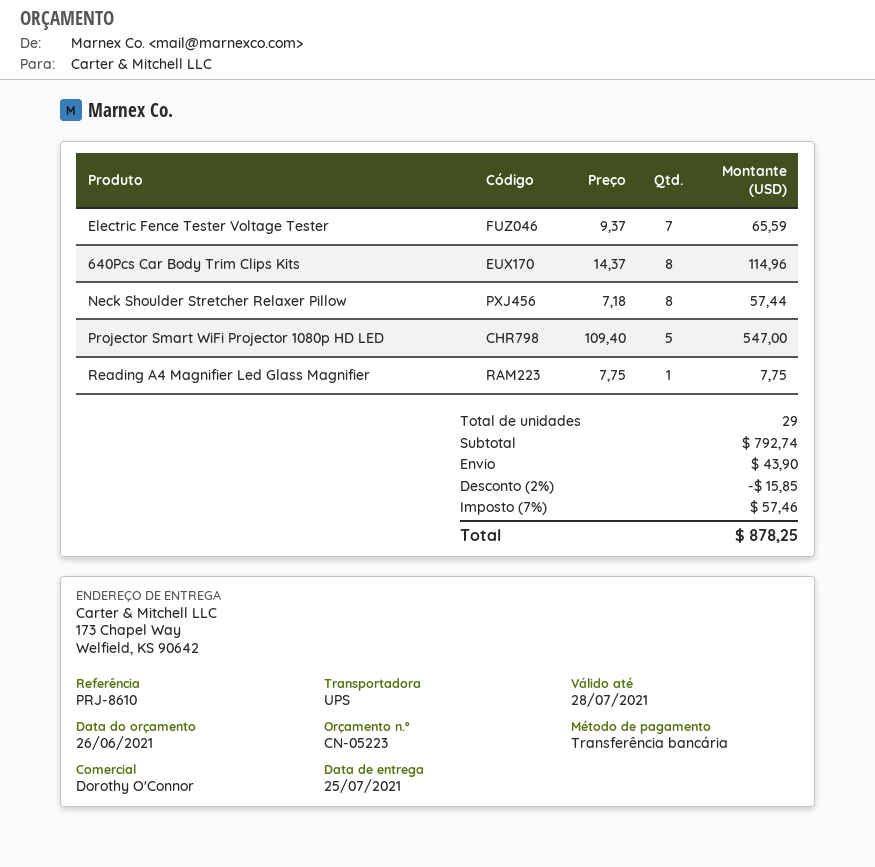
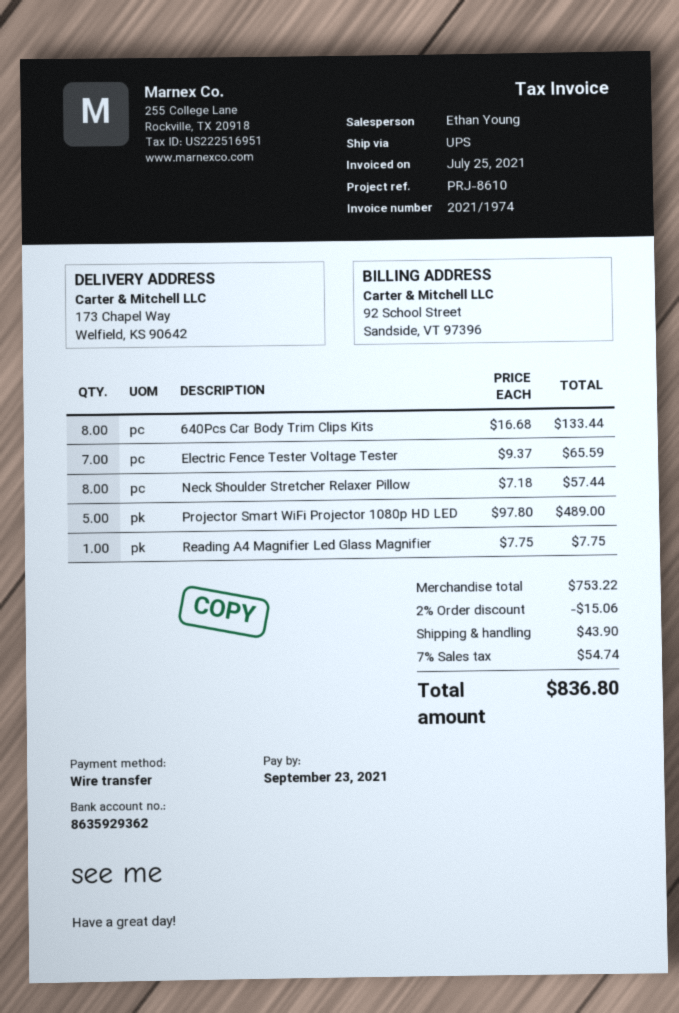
sales rep: Dorothy O'Connor -> Ethan Young
640Pcs Car Body Trim Clips Kits: 8 x 14.37 = 114.96 -> 8 x 16.68 = 133.44
Projector Smart WiFi Projector 1080p HD LED: 5 x 109.40 = 547.00 -> 5 x 97.80 = 489.00
subtotal: 792.74 -> 753.22
discount: 2% = 15.85 -> 2% = 15.06
tax: 7% = 57.46 -> 7% = 54.74
total: 878.25 -> 836.80

